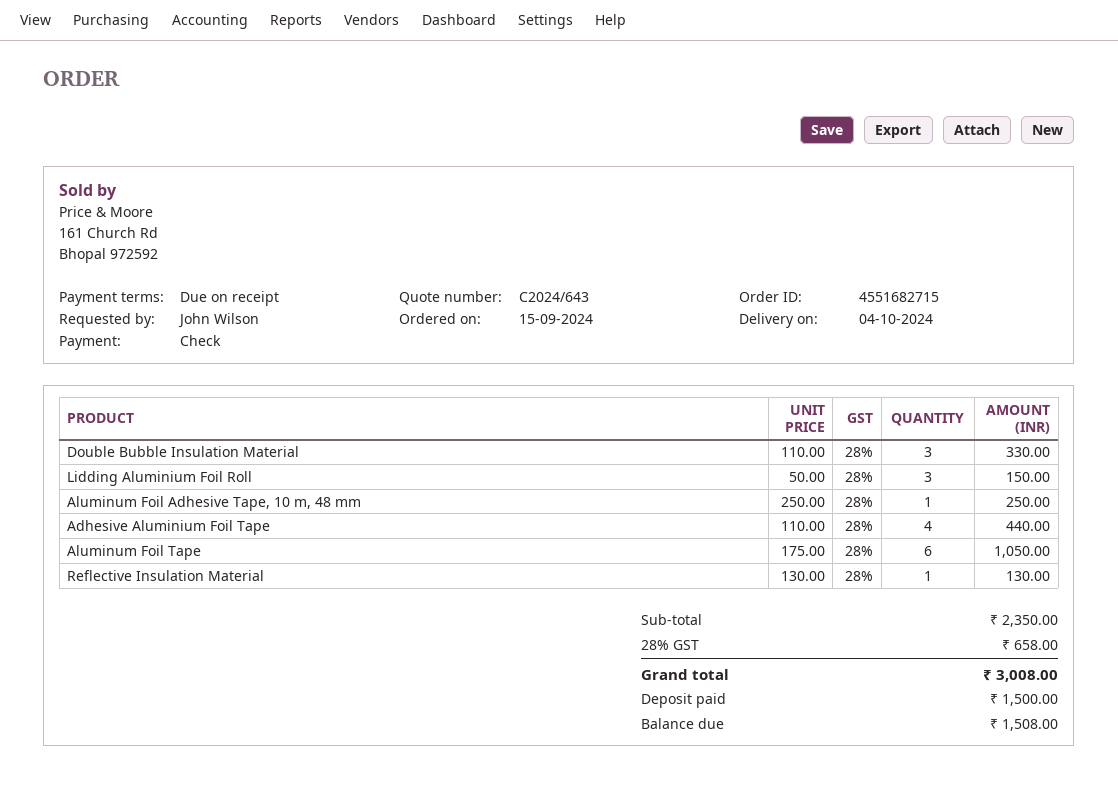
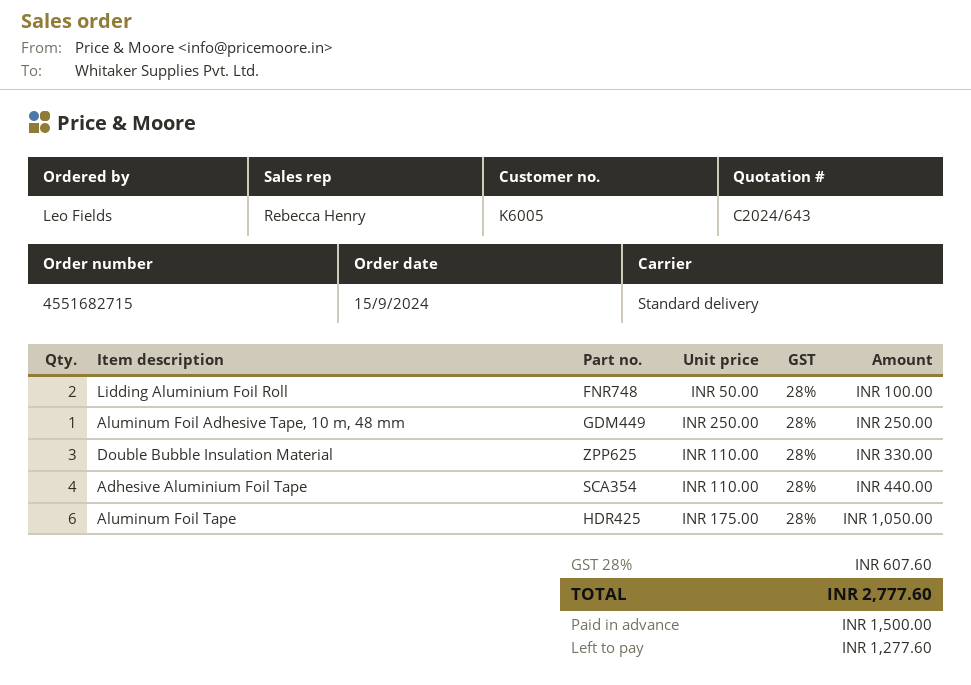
ordered by: John Wilson -> Leo Fields
Lidding Aluminium Foil Roll: 3 x 50.00 = 150.00 -> 2 x 50.00 = 100.00
Reflective Insulation Material: 1 x 130.00 = 130.00 -> none
tax: 28% = 658.00 -> 28% = 607.60
total: 3008.00 -> 2777.60
balance: 1508.00 -> 1277.60

